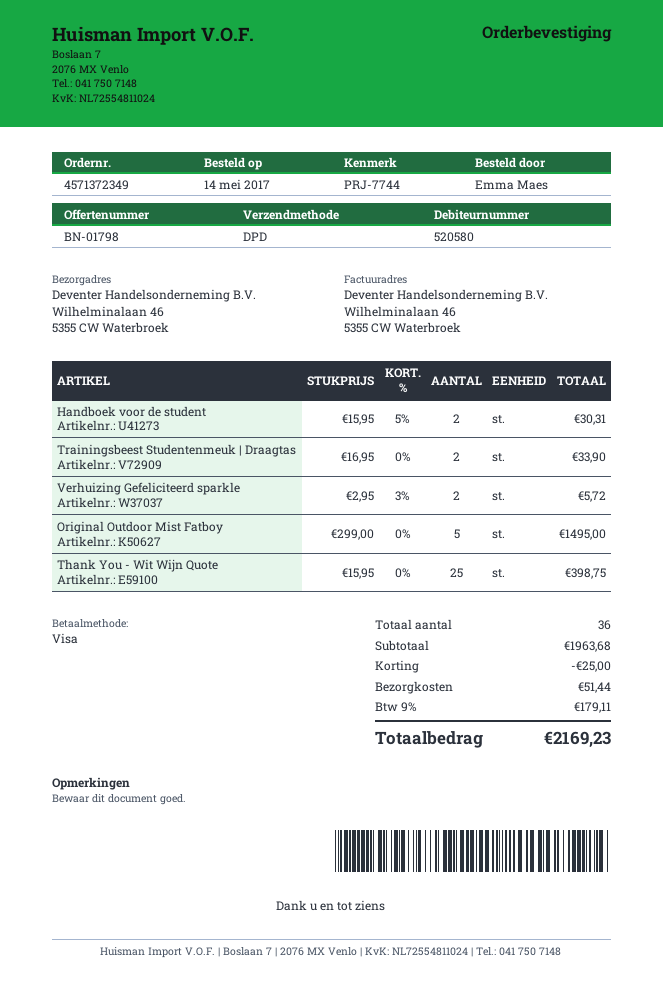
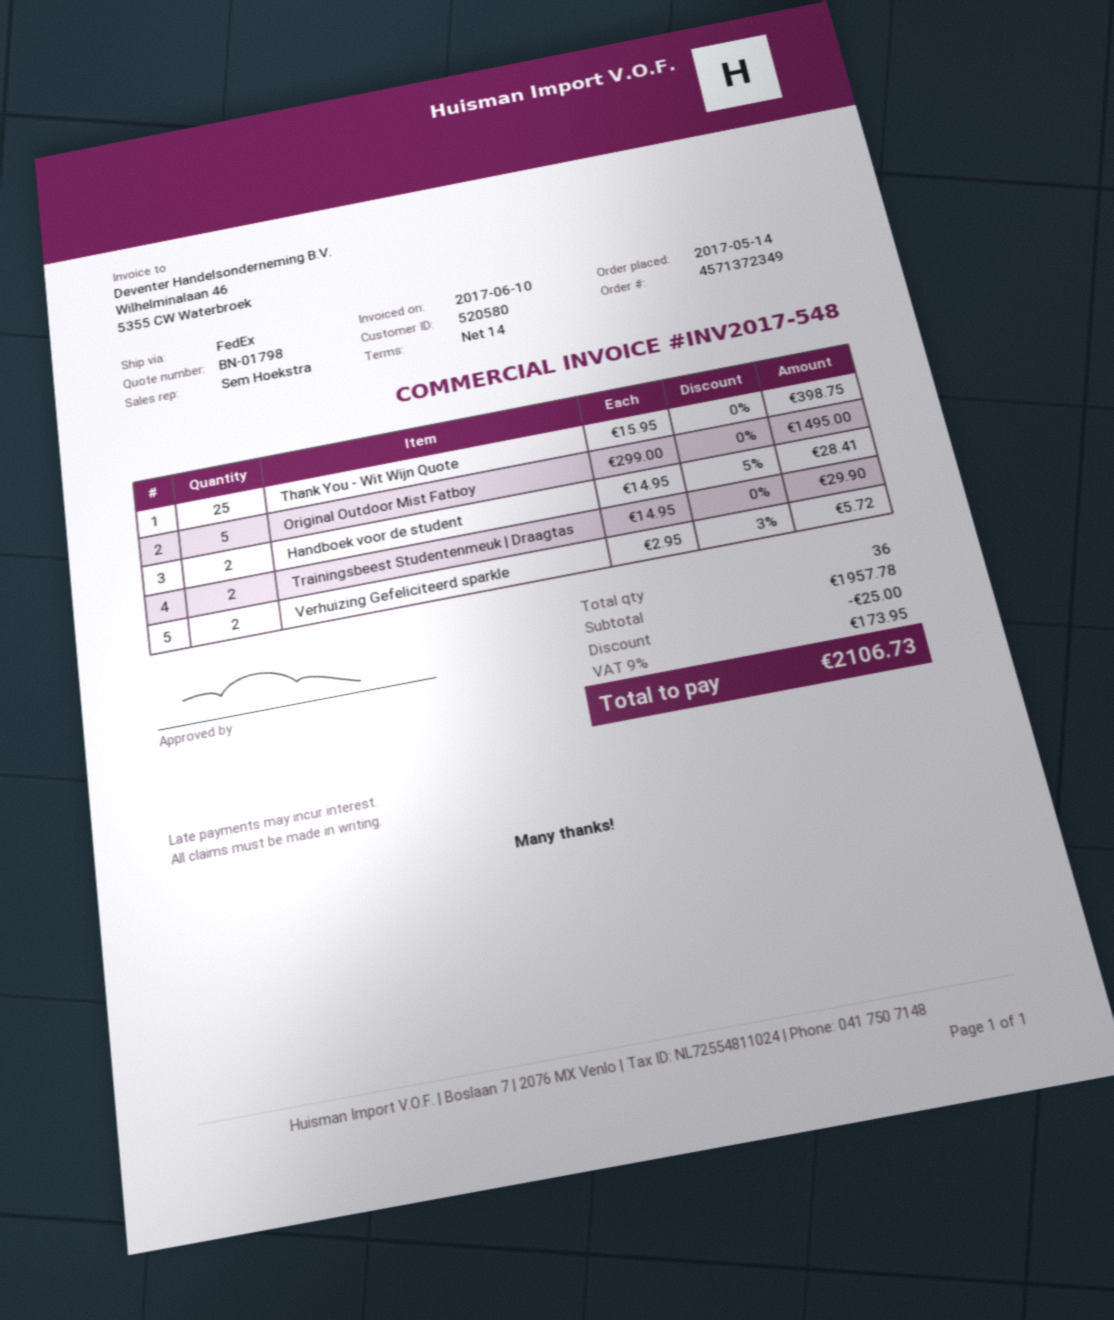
shipping method: DPD -> FedEx
Handboek voor de student: 2 x 15.95 - 5% = 30.31 -> 2 x 14.95 - 5% = 28.41
Trainingsbeest Studentenmeuk | Draagtas: 2 x 16.95 = 33.90 -> 2 x 14.95 = 29.90
subtotal: 1963.68 -> 1957.78
shipping: 51.44 -> none
tax: 9% = 179.11 -> 9% = 173.95
total: 2169.23 -> 2106.73

